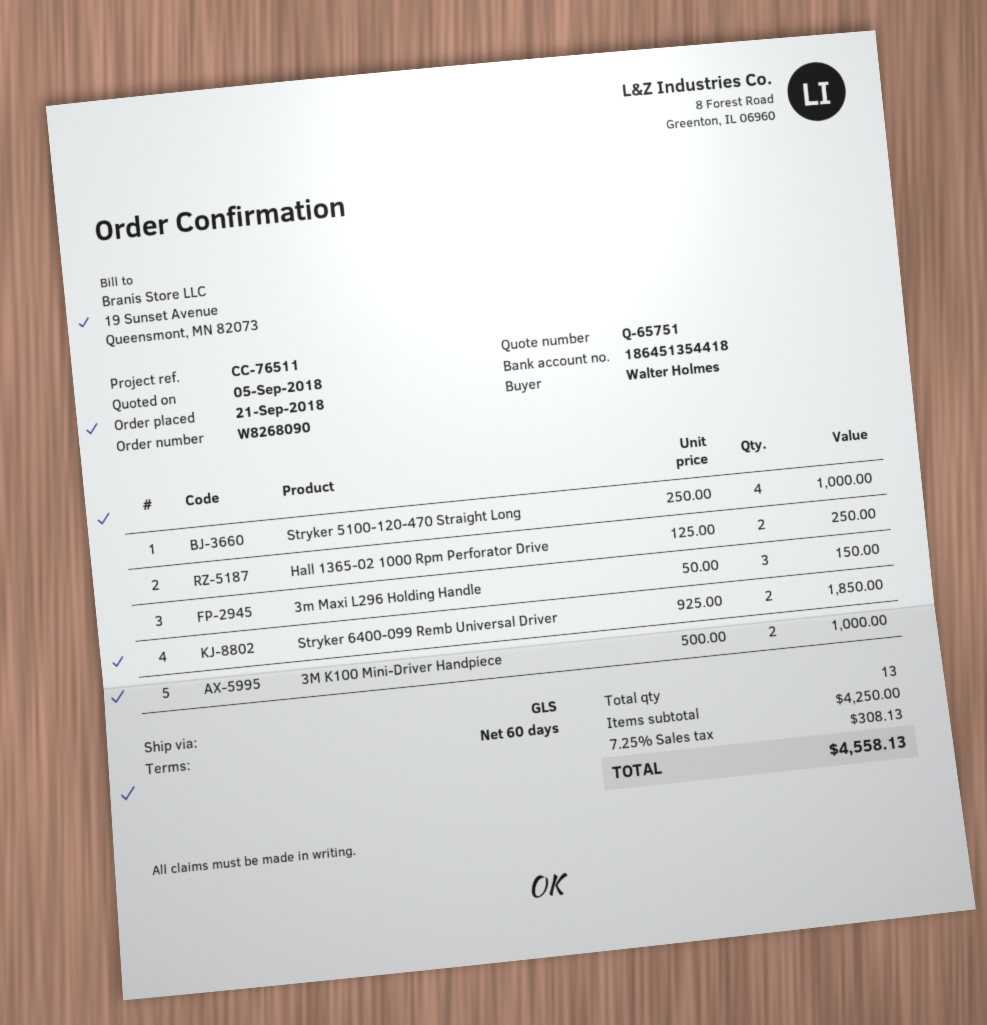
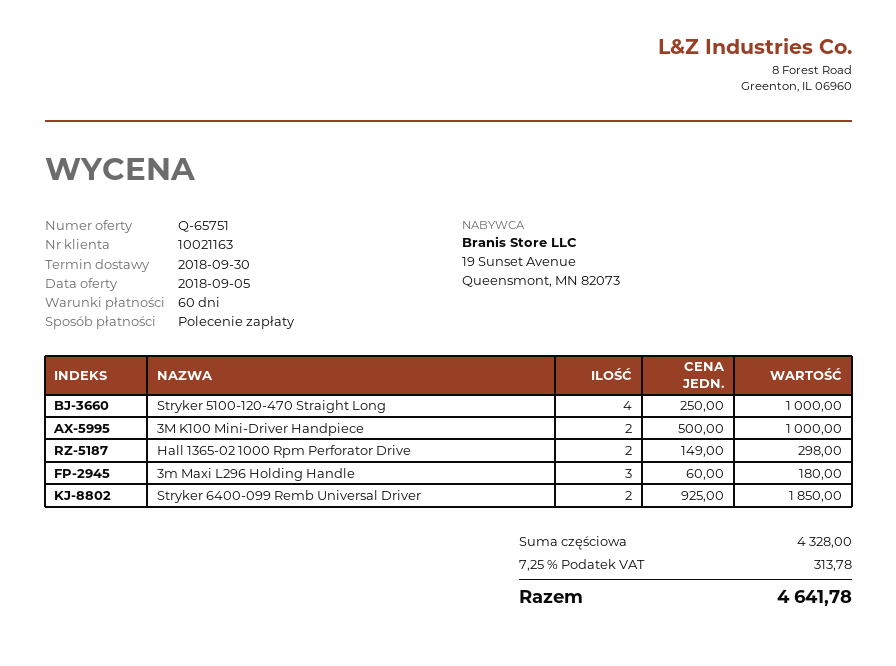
Hall 1365-02 1000 Rpm Perforator Drive: 2 x 125.00 = 250.00 -> 2 x 149.00 = 298.00
3m Maxi L296 Holding Handle: 3 x 50.00 = 150.00 -> 3 x 60.00 = 180.00
subtotal: 4250.00 -> 4328.00
tax: 7.25% = 308.13 -> 7.25% = 313.78
total: 4558.13 -> 4641.78

